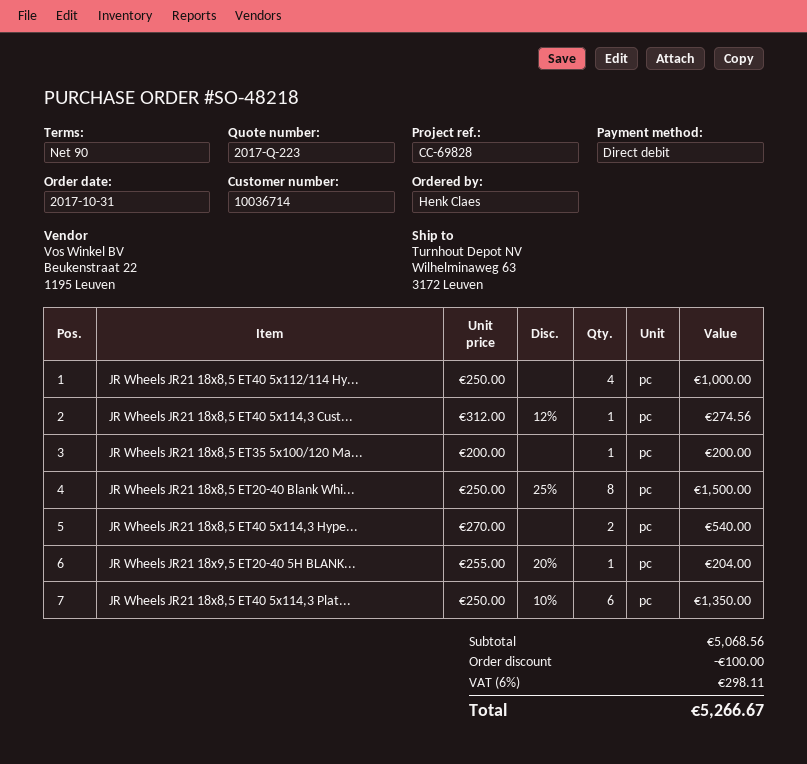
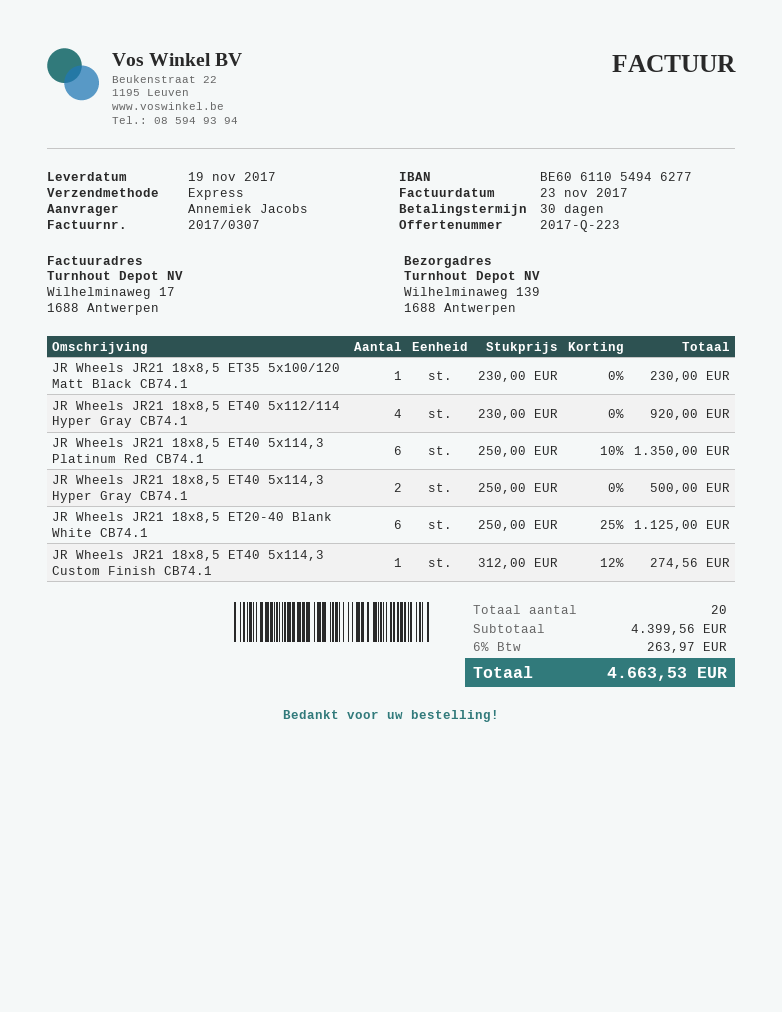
payment terms: 90 days -> 30 days
ordered by: Henk Claes -> Annemiek Jacobs
ship to: Wilhelminaweg 63, 3172 Leuven -> Wilhelminaweg 139, 1688 Antwerpen
JR Wheels JR21 18x8,5 ET40 5x112/114 Hy...: 4 x 250.00 = 1000.00 -> 4 x 230.00 = 920.00
JR Wheels JR21 18x8,5 ET35 5x100/120 Ma...: 1 x 200.00 = 200.00 -> 1 x 230.00 = 230.00
JR Wheels JR21 18x8,5 ET20-40 Blank Whi...: 8 x 250.00 - 25% = 1500.00 -> 6 x 250.00 - 25% = 1125.00
JR Wheels JR21 18x8,5 ET40 5x114,3 Hype...: 2 x 270.00 = 540.00 -> 2 x 250.00 = 500.00
JR Wheels JR21 18x9,5 ET20-40 5H BLANK...: 1 x 255.00 - 20% = 204.00 -> none
subtotal: 5068.56 -> 4399.56
discount: 100.00 -> none
tax: 6% = 298.11 -> 6% = 263.97
total: 5266.67 -> 4663.53

